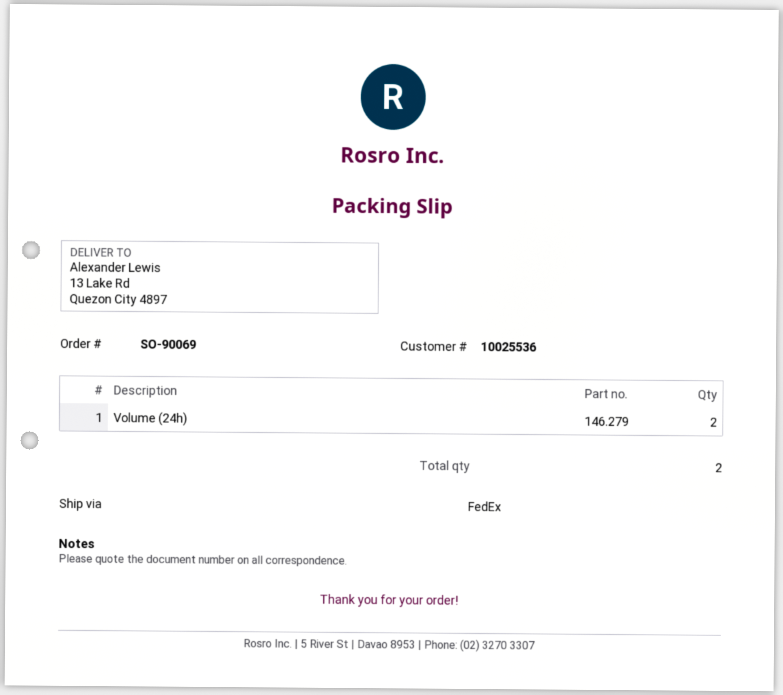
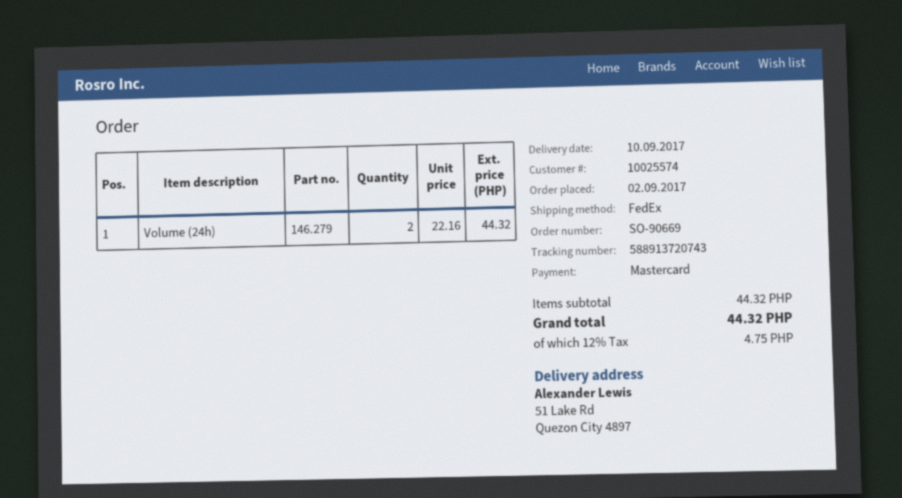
order number: SO-90069 -> SO-90669
customer number: 10025536 -> 10025574
ship to: 13 Lake Rd, Quezon City 4897 -> 51 Lake Rd, Quezon City 4897

